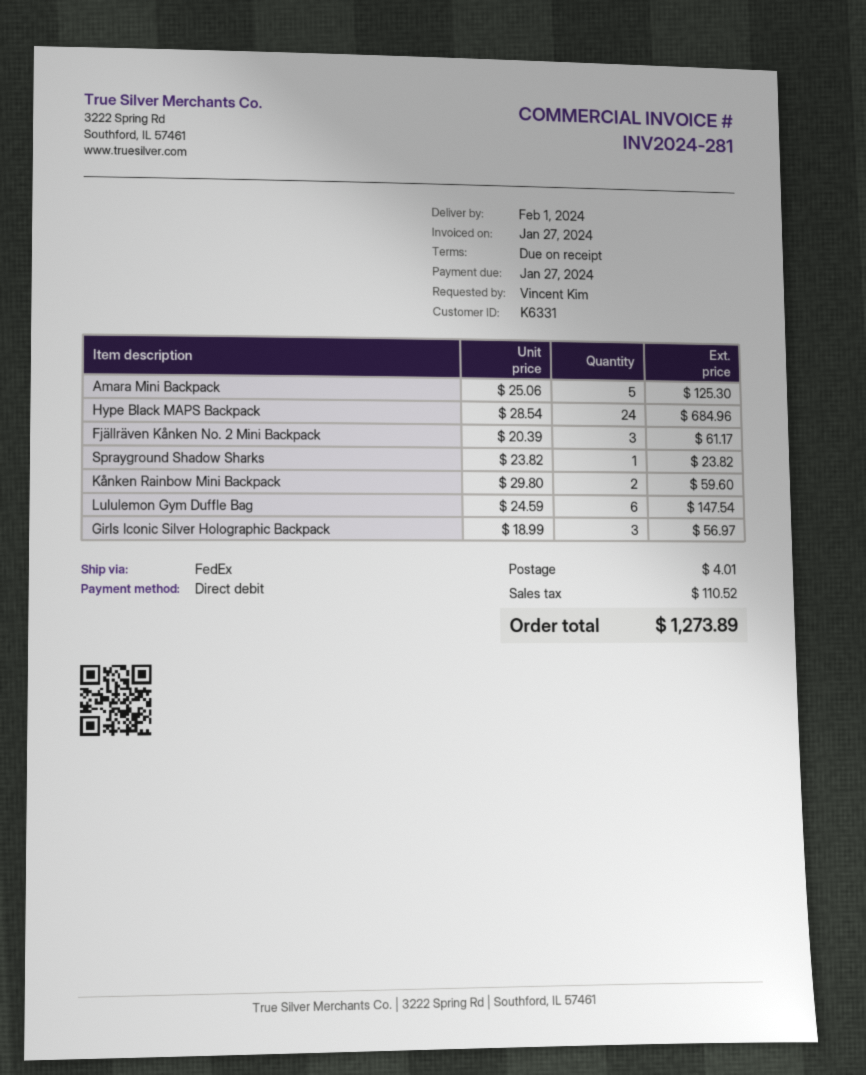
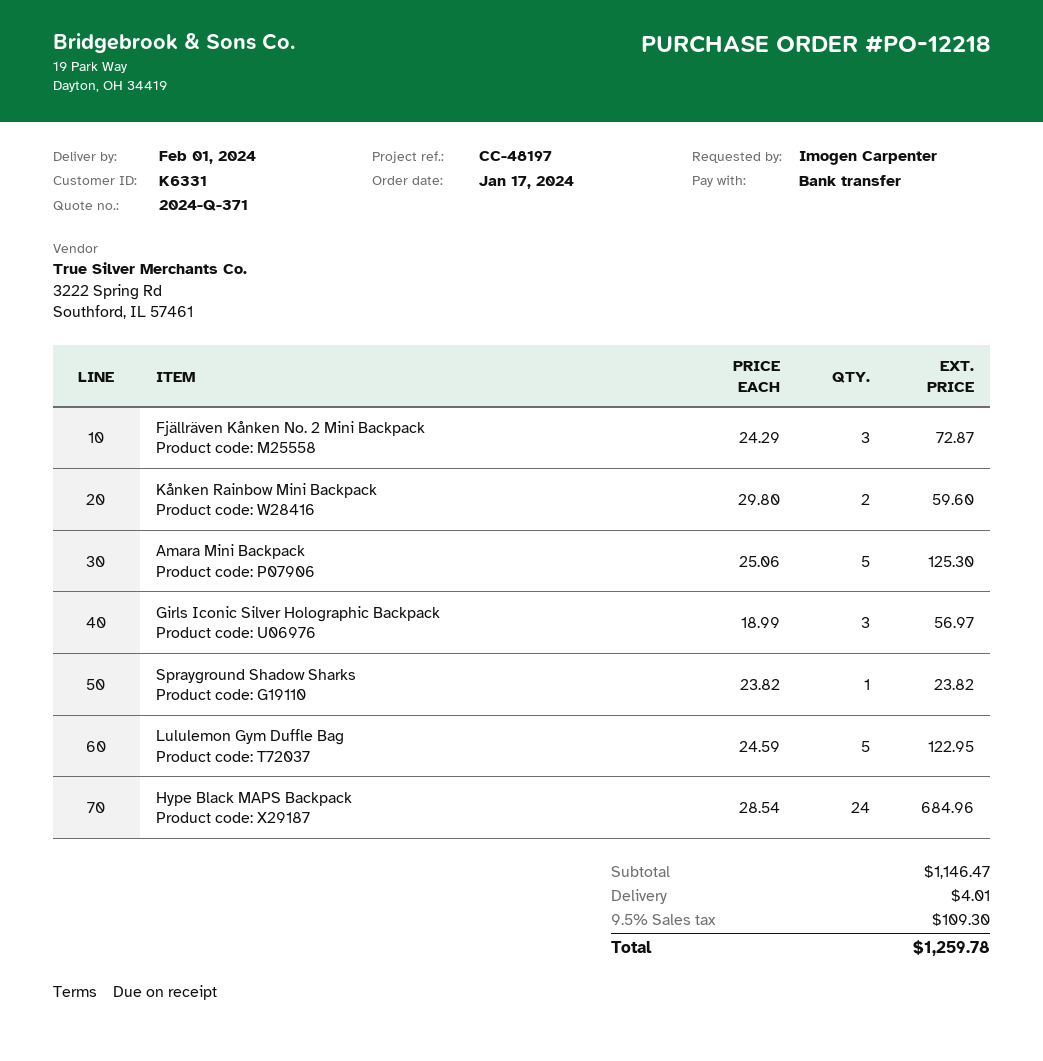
ordered by: Vincent Kim -> Imogen Carpenter
payment method: direct debit -> bank transfer
Fjällräven Kånken No. 2 Mini Backpack: 3 x 20.39 = 61.17 -> 3 x 24.29 = 72.87
Lululemon Gym Duffle Bag: 6 x 24.59 = 147.54 -> 5 x 24.59 = 122.95
tax: 110.52 -> 109.30
total: 1273.89 -> 1259.78

